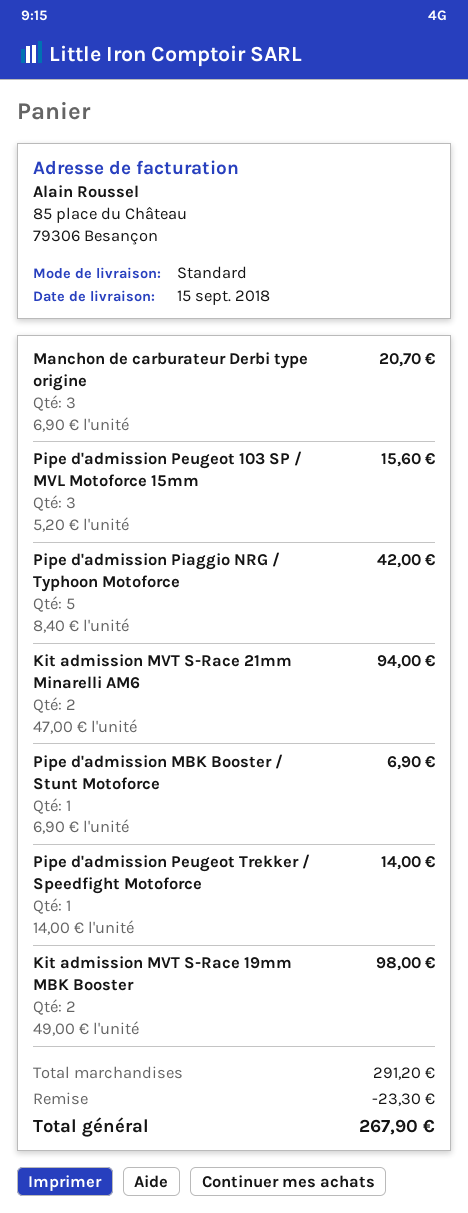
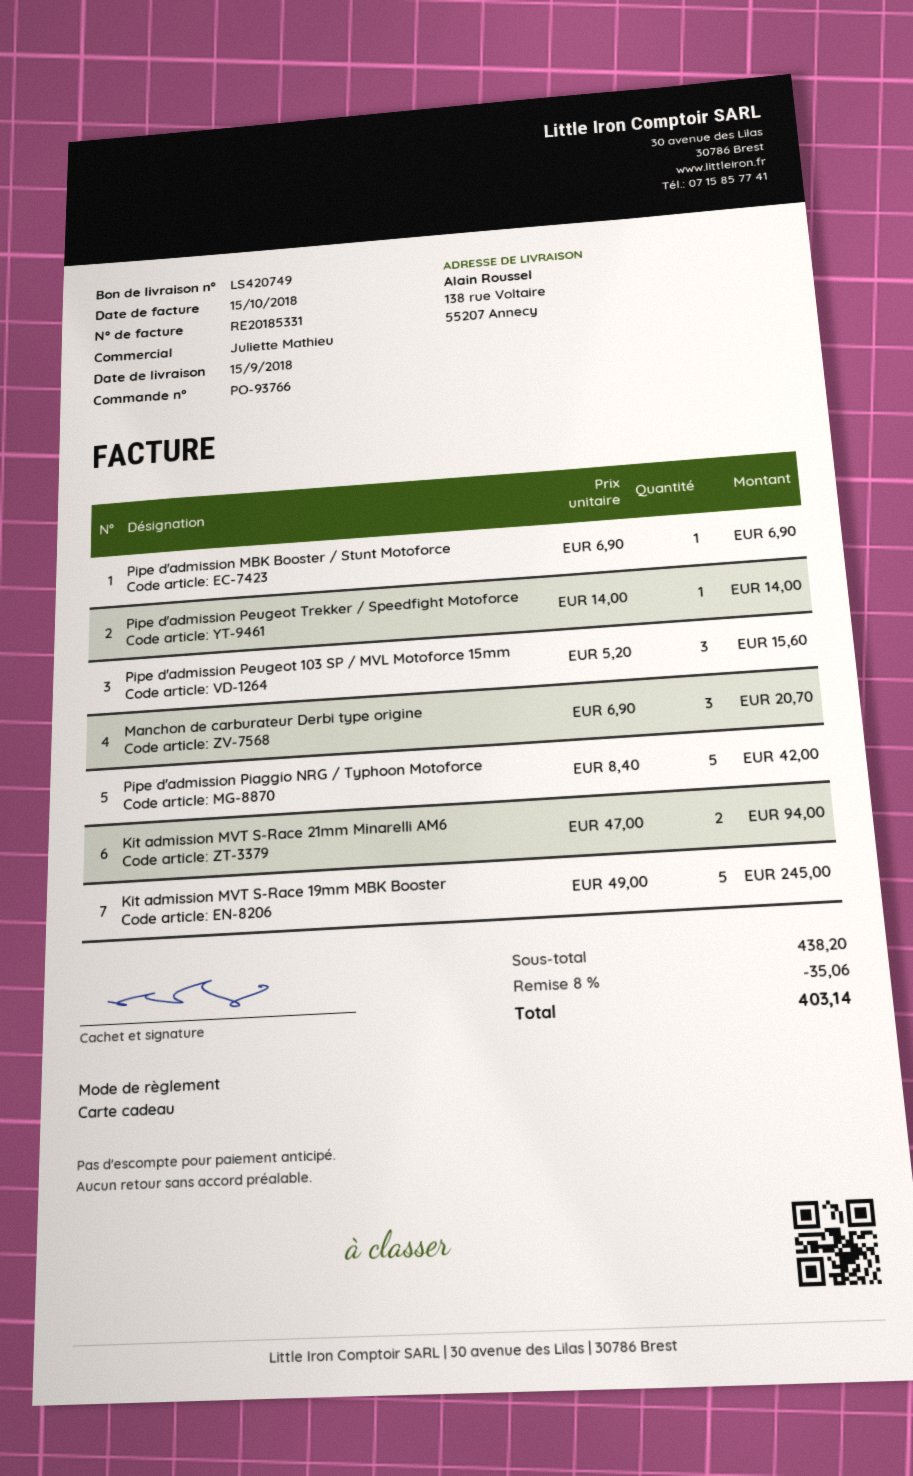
Kit admission MVT S-Race 19mm MBK Booster: 2 x 49.00 = 98.00 -> 5 x 49.00 = 245.00
subtotal: 291.20 -> 438.20
discount: 23.30 -> 35.06
total: 267.90 -> 403.14

